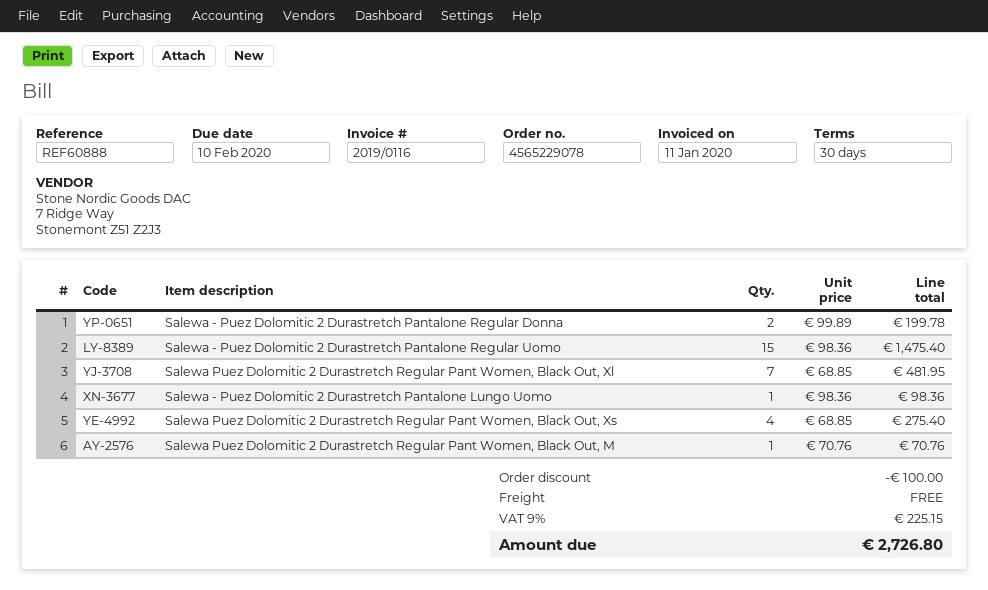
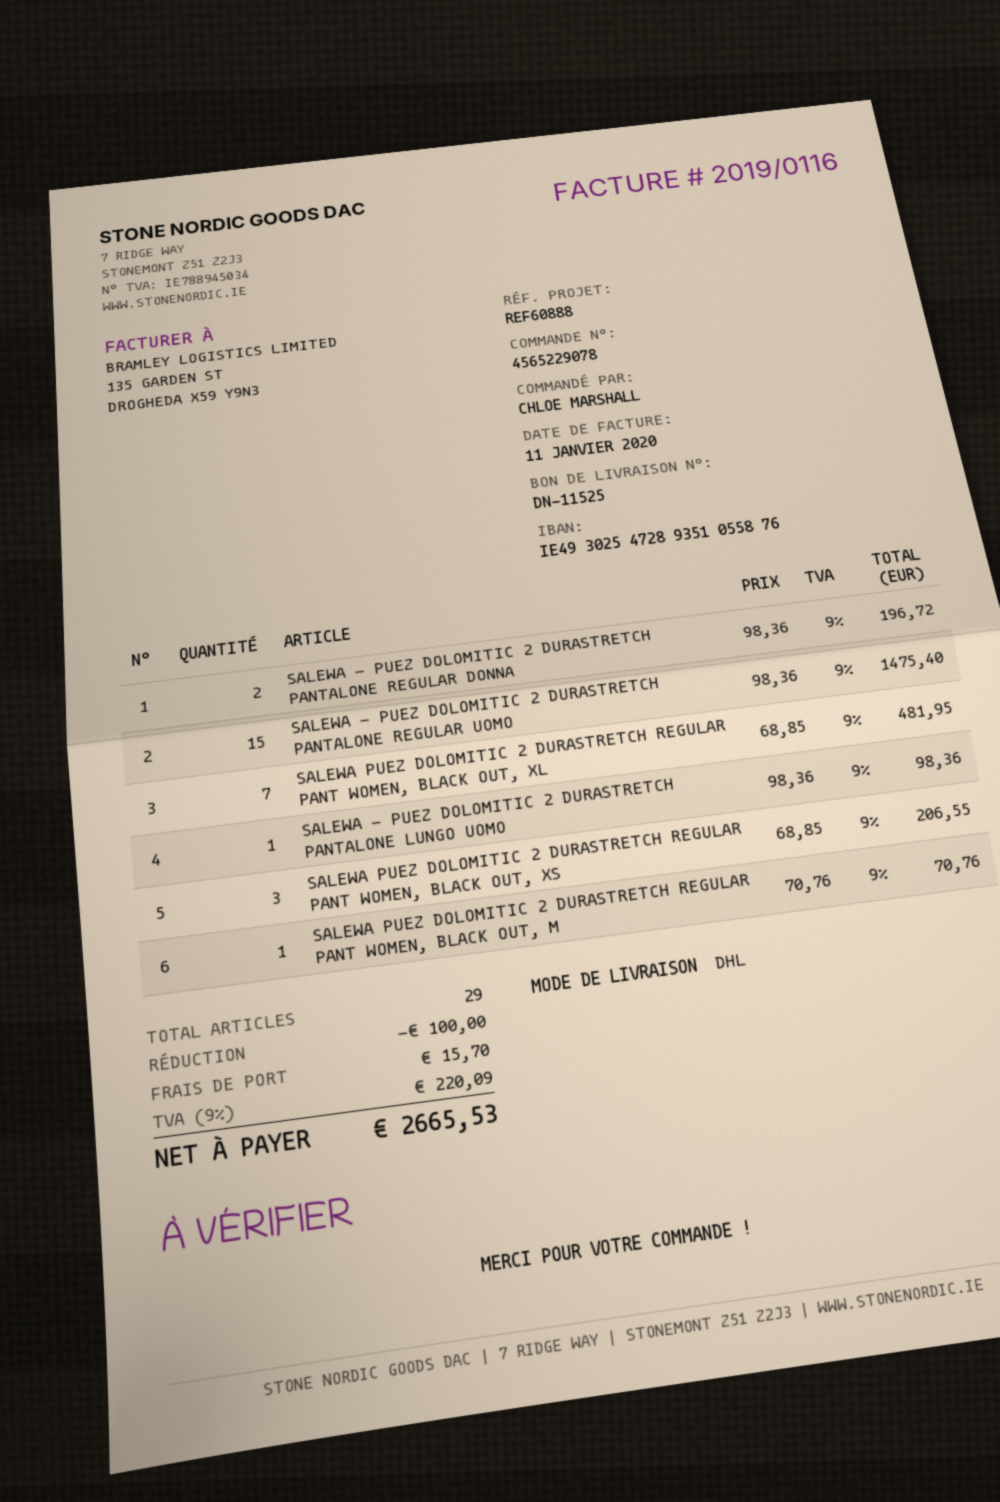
Salewa - Puez Dolomitic 2 Durastretch Pantalone Regular Donna: 2 x 99.89 = 199.78 -> 2 x 98.36 = 196.72
Salewa Puez Dolomitic 2 Durastretch Regular Pant Women, Black Out, Xs: 4 x 68.85 = 275.40 -> 3 x 68.85 = 206.55
shipping: 0.00 -> 15.70
tax: 9% = 225.15 -> 9% = 220.09
total: 2726.80 -> 2665.53

